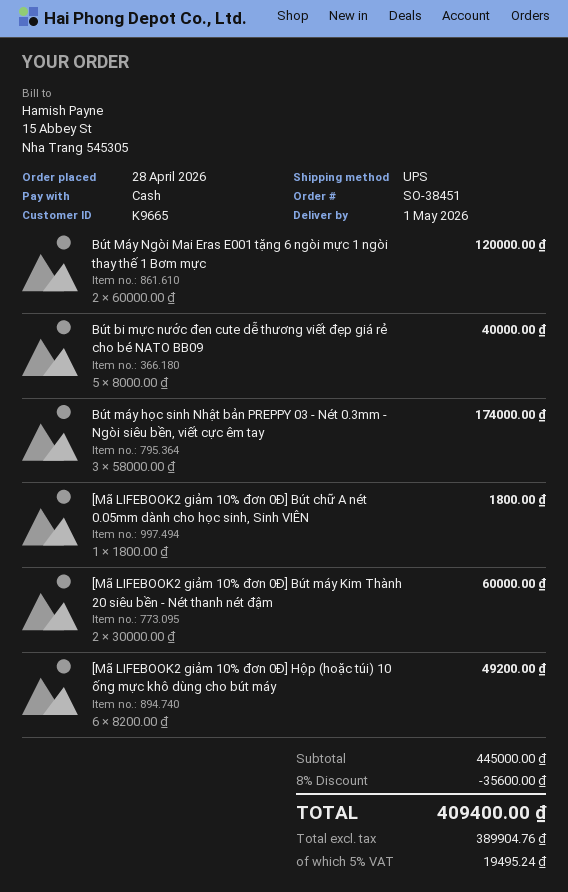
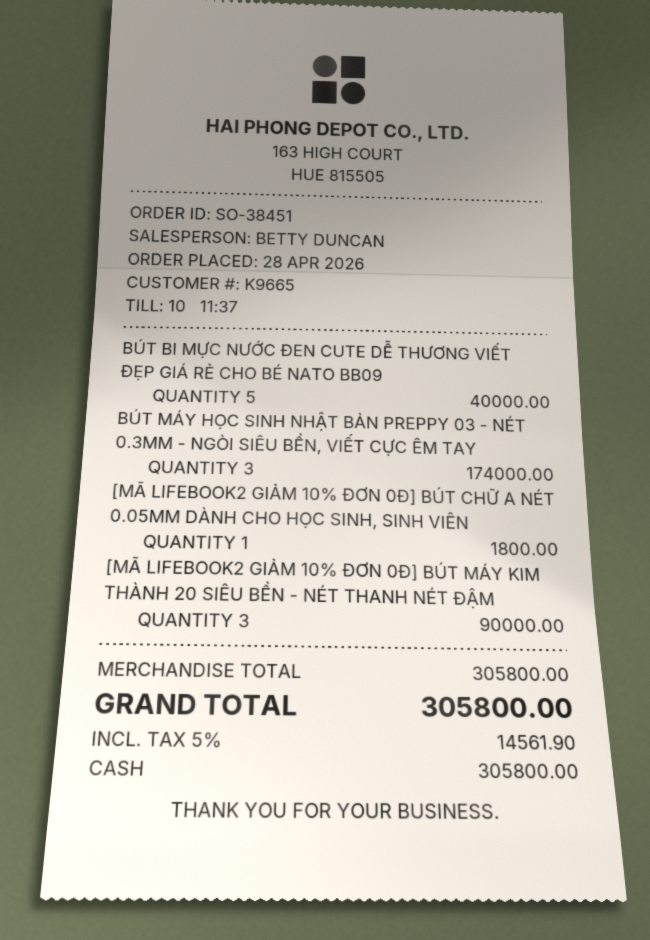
Bút Máy Ngòi Mai Eras E001 tặng 6 ngòi mực 1 ngòi thay thế 1 Bơm mực: 2 for 120000.00 -> none
[Mã LIFEBOOK2 giảm 10% đơn 0Đ] Bút máy Kim Thành 20 siêu bền - Nét thanh nét đậm: 2 for 60000.00 -> 3 for 90000.00
[Mã LIFEBOOK2 giảm 10% đơn 0Đ] Hộp (hoặc túi) 10 ống mực khô dùng cho bút máy: 6 for 49200.00 -> none
subtotal: 445000.00 -> 305800.00
discount: 8% = 35600.00 -> none
tax: 5% = 19495.24 -> 5% = 14561.90
total: 409400.00 -> 305800.00

